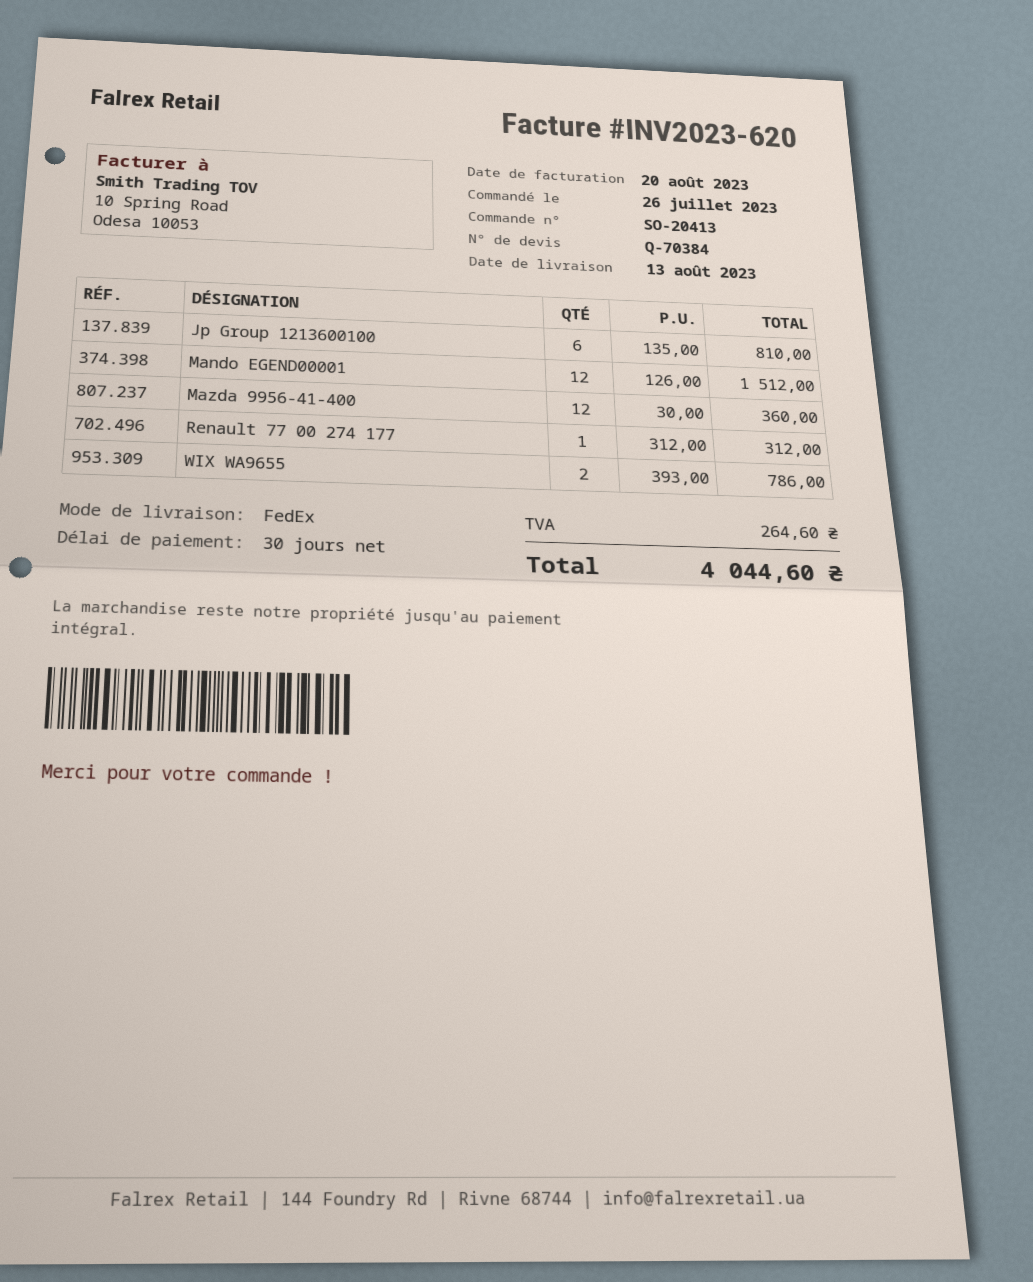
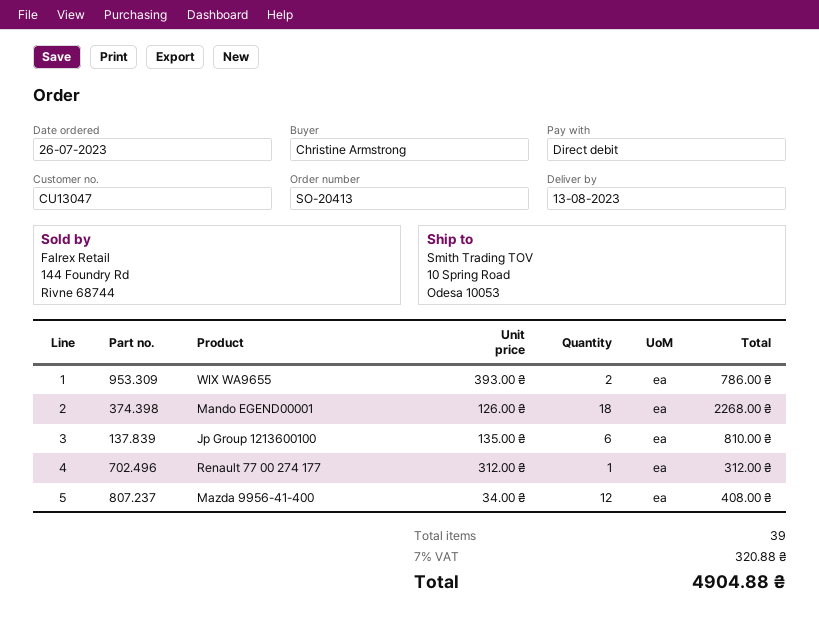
Mando EGEND00001: 12 x 126.00 = 1512.00 -> 18 x 126.00 = 2268.00
Mazda 9956-41-400: 12 x 30.00 = 360.00 -> 12 x 34.00 = 408.00
tax: 264.60 -> 320.88
total: 4044.60 -> 4904.88

